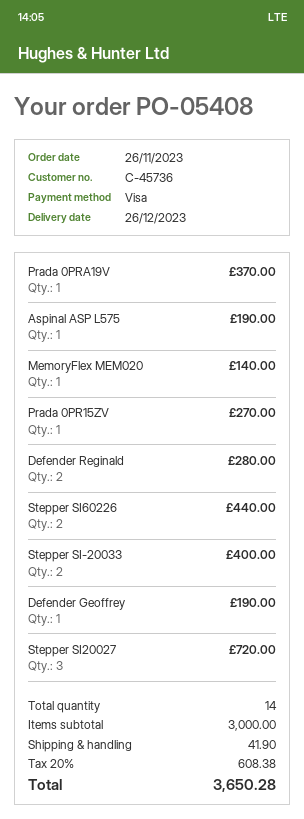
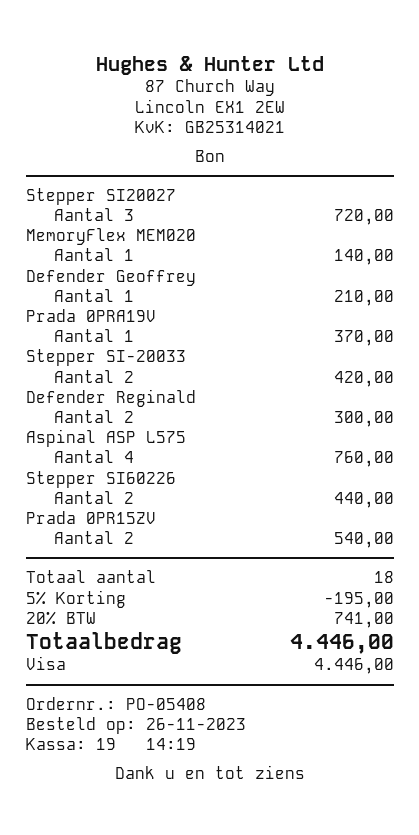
Aspinal ASP L575: 1 for 190.00 -> 4 for 760.00
Prada 0PR15ZV: 1 for 270.00 -> 2 for 540.00
Defender Reginald: 2 for 280.00 -> 2 for 300.00
Stepper SI-20033: 2 for 400.00 -> 2 for 420.00
Defender Geoffrey: 1 for 190.00 -> 1 for 210.00
total quantity: 14 -> 18
discount: none -> 5% = 195.00
shipping: 41.90 -> none
tax: 20% = 608.38 -> 20% = 741.00
total: 3650.28 -> 4446.00

